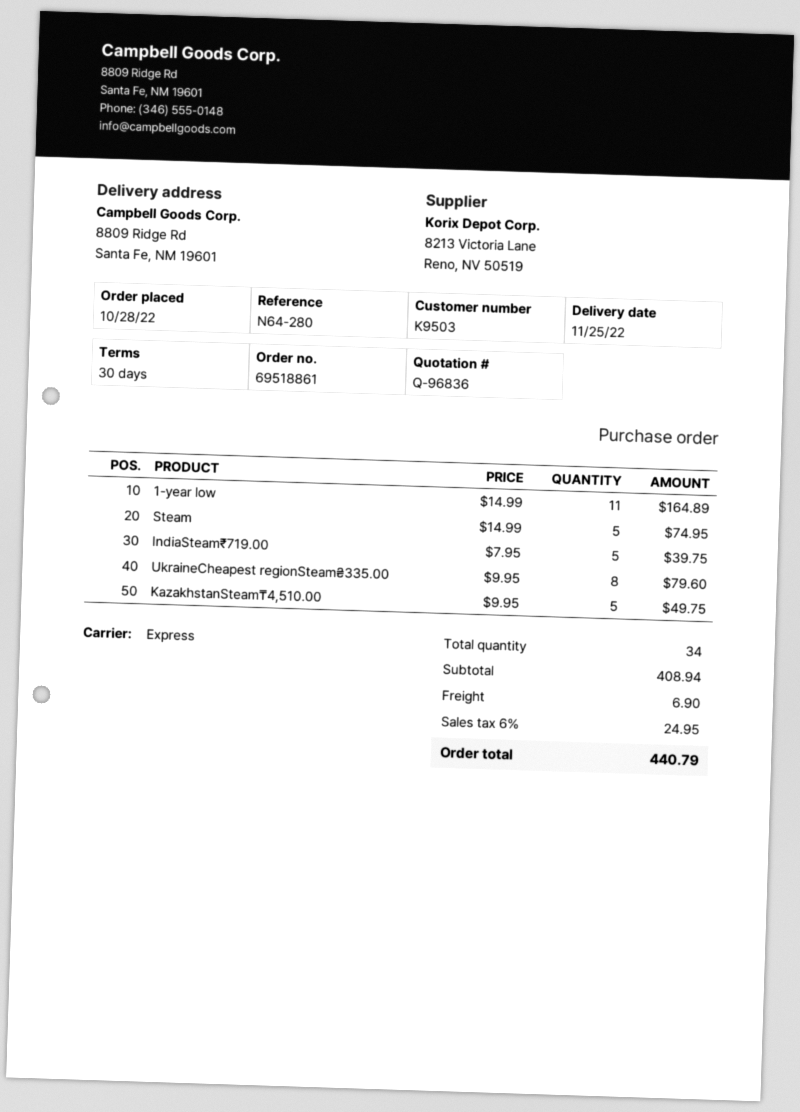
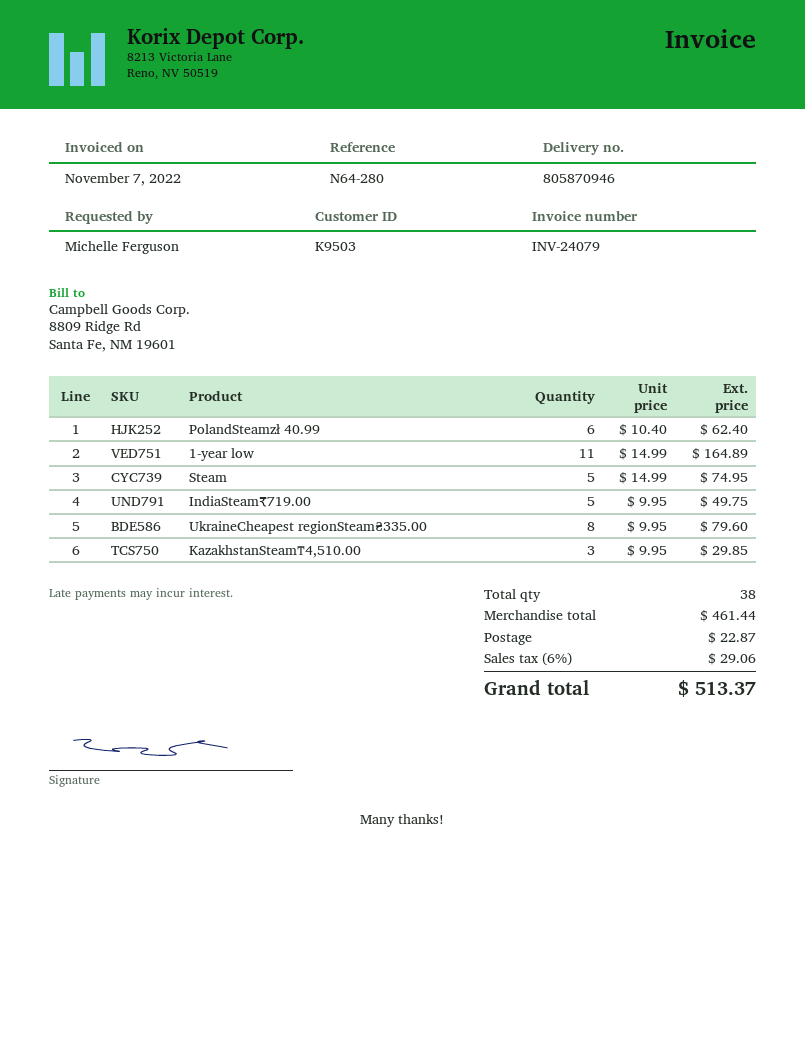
IndiaSteam₹719.00: 5 x 7.95 = 39.75 -> 5 x 9.95 = 49.75
KazakhstanSteam₸4,510.00: 5 x 9.95 = 49.75 -> 3 x 9.95 = 29.85
PolandSteamzł 40.99: none -> 6 x 10.40 = 62.40
total quantity: 34 -> 38
subtotal: 408.94 -> 461.44
shipping: 6.90 -> 22.87
tax: 6% = 24.95 -> 6% = 29.06
total: 440.79 -> 513.37

